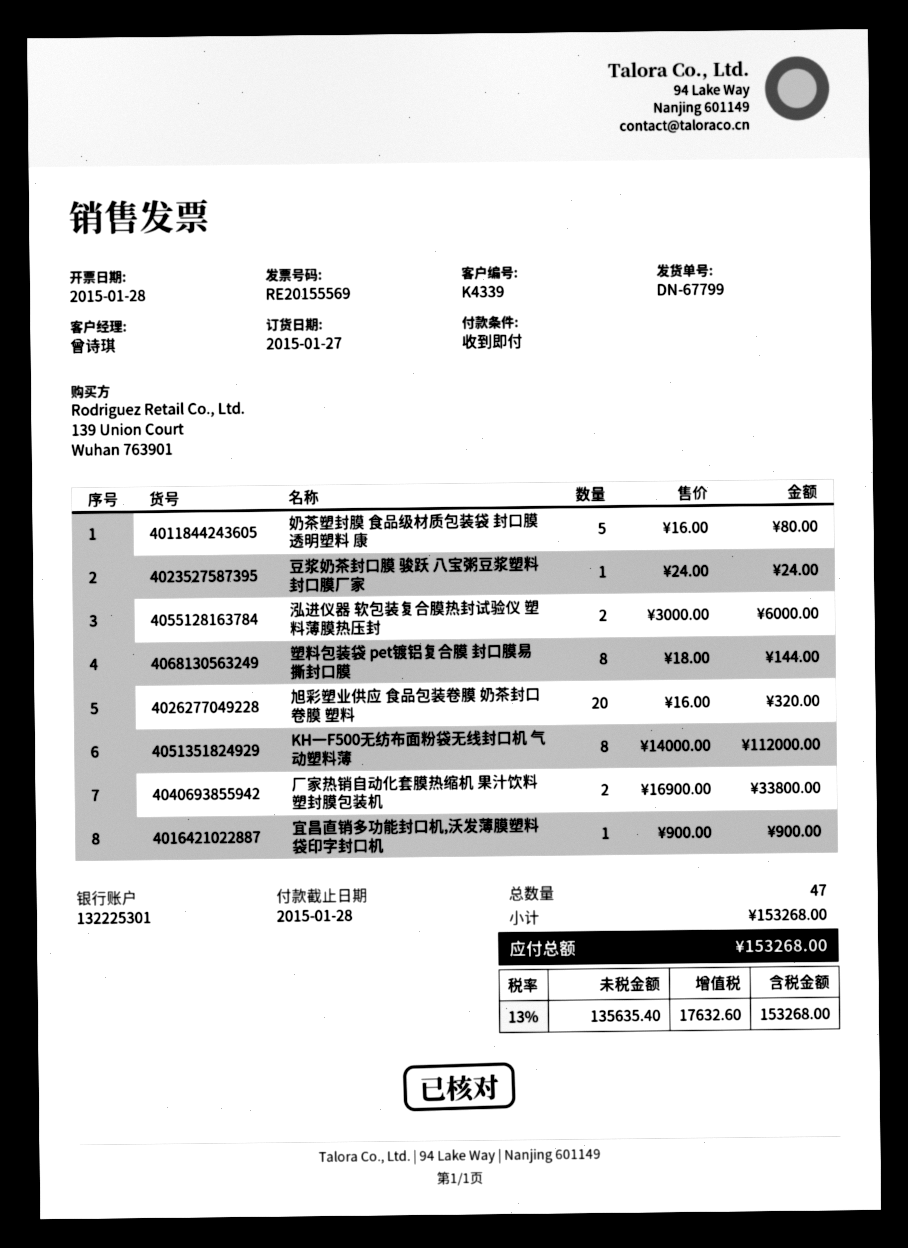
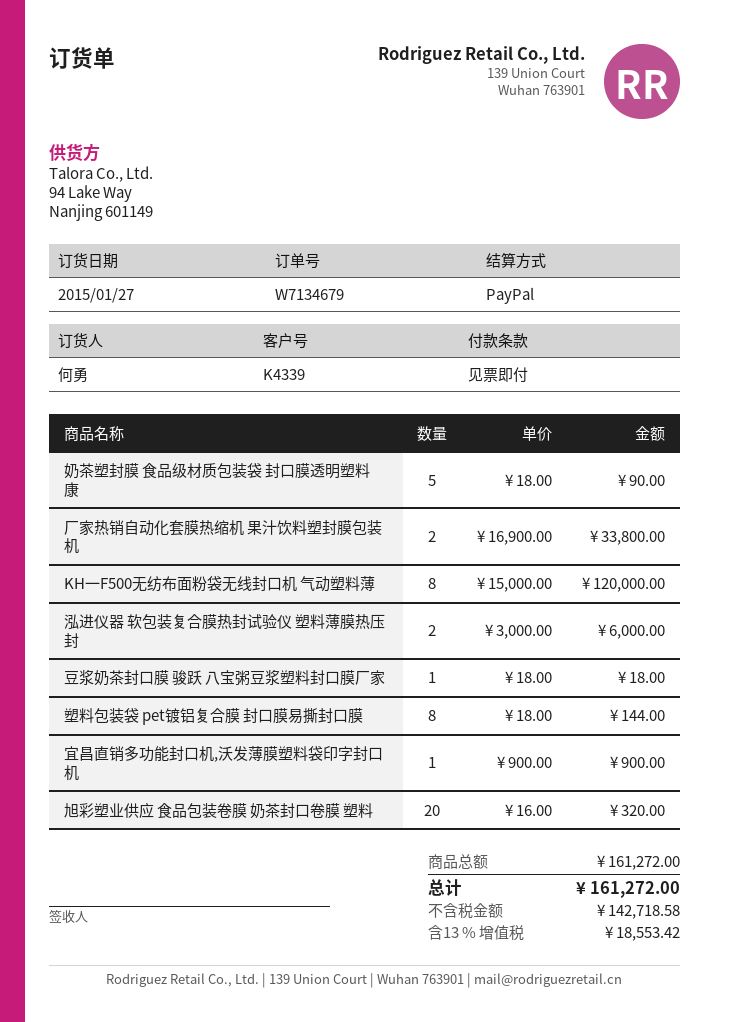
奶茶塑封膜 食品级材质包装袋 封口膜透明塑料 康: 5 x 16.00 = 80.00 -> 5 x 18.00 = 90.00
豆浆奶茶封口膜 骏跃 八宝粥豆浆塑料封口膜厂家: 1 x 24.00 = 24.00 -> 1 x 18.00 = 18.00
KH一F500无纺布面粉袋无线封口机 气动塑料薄: 8 x 14000.00 = 112000.00 -> 8 x 15000.00 = 120000.00
subtotal: 153268.00 -> 161272.00
net: 135635.40 -> 142718.58
tax: 13% = 17632.60 -> 13% = 18553.42
total: 153268.00 -> 161272.00

